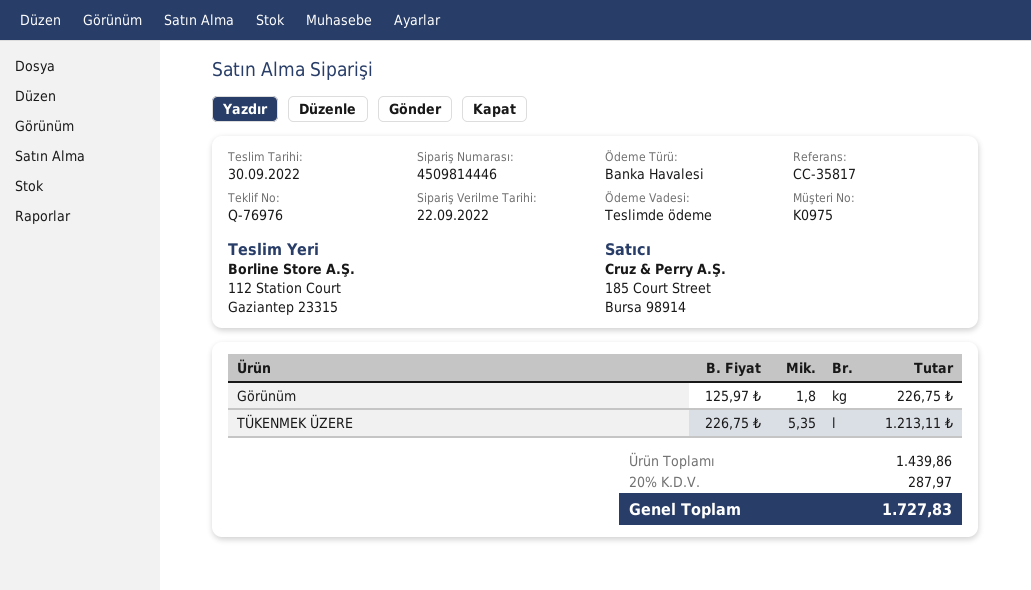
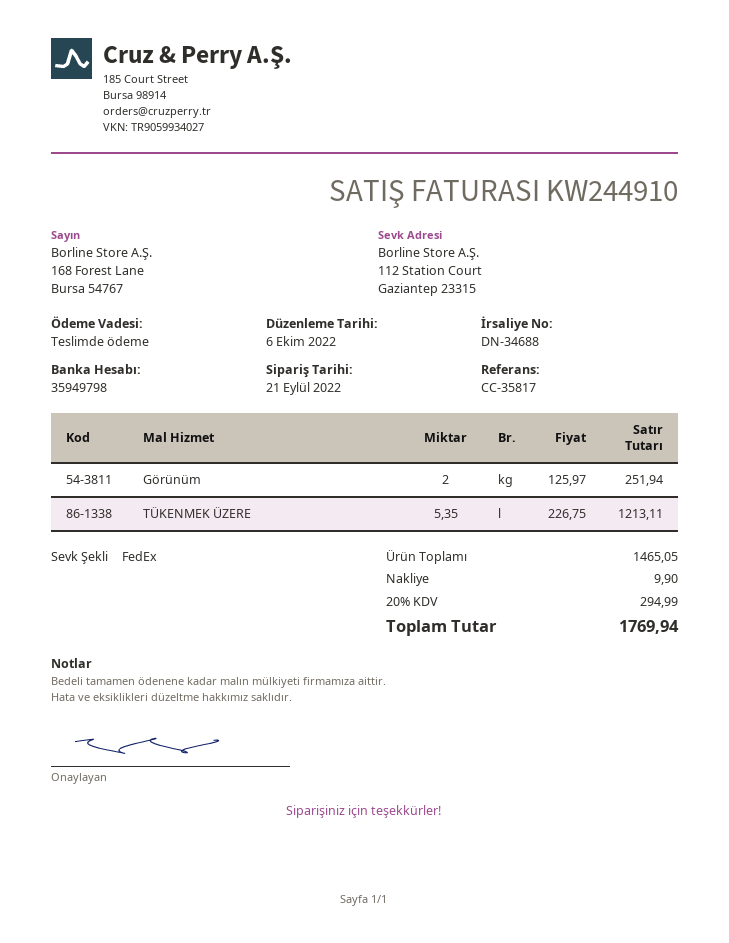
order date: 2022-09-22 -> 2022-09-21
Görünüm: 1.8 x 125.97 = 226.75 -> 2 x 125.97 = 251.94
subtotal: 1439.86 -> 1465.05
shipping: none -> 9.90
tax: 20% = 287.97 -> 20% = 294.99
total: 1727.83 -> 1769.94

